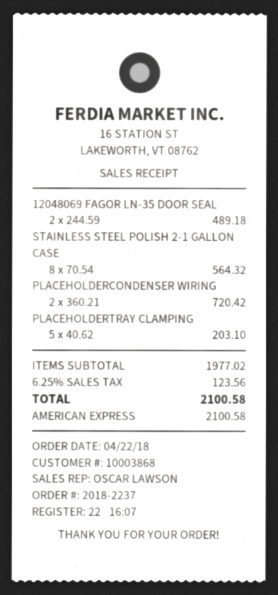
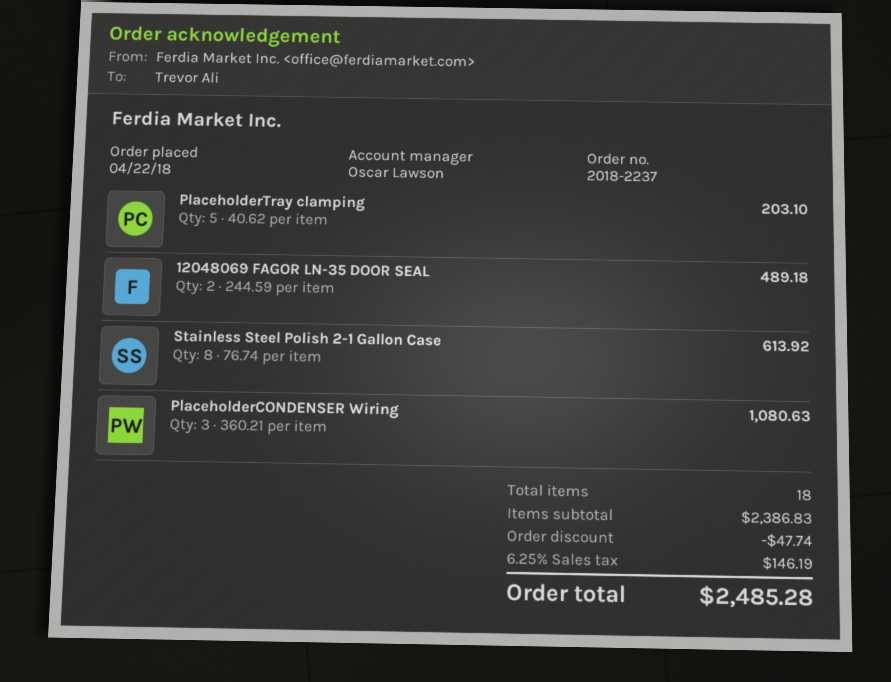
STAINLESS STEEL POLISH 2-1 GALLON CASE: 8 x 70.54 = 564.32 -> 8 x 76.74 = 613.92
PLACEHOLDERCONDENSER WIRING: 2 x 360.21 = 720.42 -> 3 x 360.21 = 1080.63
subtotal: 1977.02 -> 2386.83
discount: none -> 47.74
tax: 6.25% = 123.56 -> 6.25% = 146.19
total: 2100.58 -> 2485.28

